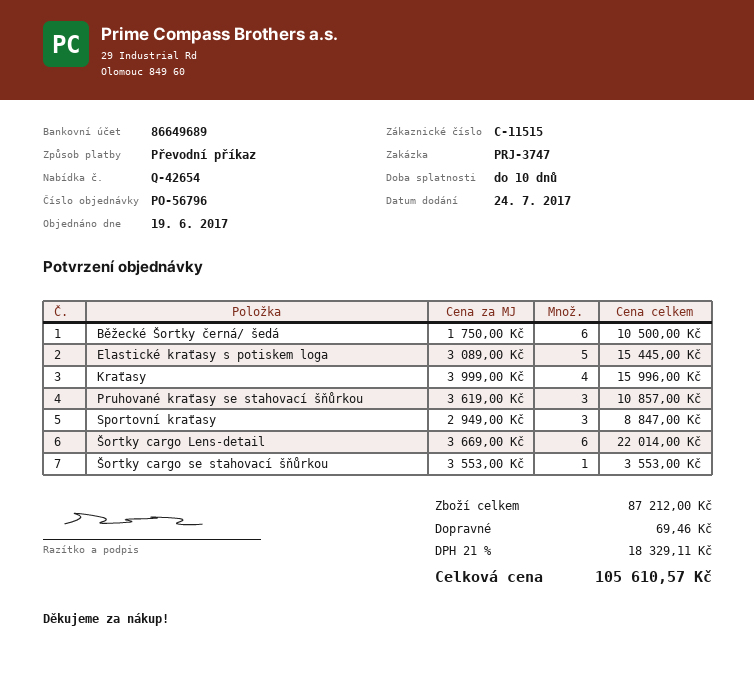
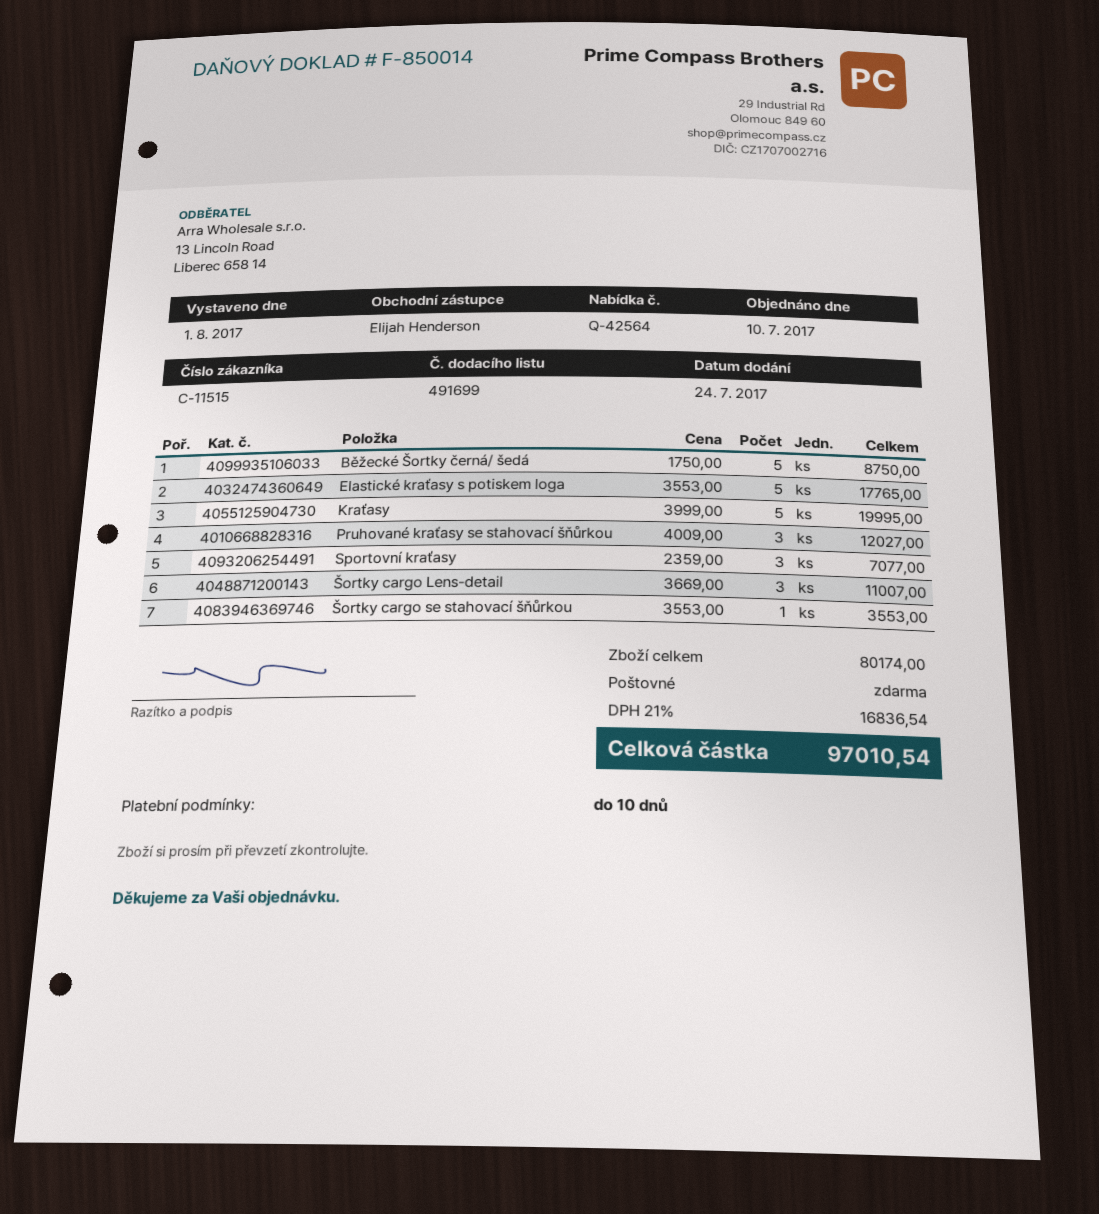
quote number: Q-42654 -> Q-42564
order date: 2017-06-19 -> 2017-07-10
Běžecké Šortky černá/ šedá: 6 x 1750.00 = 10500.00 -> 5 x 1750.00 = 8750.00
Elastické kraťasy s potiskem loga: 5 x 3089.00 = 15445.00 -> 5 x 3553.00 = 17765.00
Kraťasy: 4 x 3999.00 = 15996.00 -> 5 x 3999.00 = 19995.00
Pruhované kraťasy se stahovací šňůrkou: 3 x 3619.00 = 10857.00 -> 3 x 4009.00 = 12027.00
Sportovní kraťasy: 3 x 2949.00 = 8847.00 -> 3 x 2359.00 = 7077.00
Šortky cargo Lens-detail: 6 x 3669.00 = 22014.00 -> 3 x 3669.00 = 11007.00
subtotal: 87212.00 -> 80174.00
shipping: 69.46 -> 0.00
tax: 21% = 18329.11 -> 21% = 16836.54
total: 105610.57 -> 97010.54

